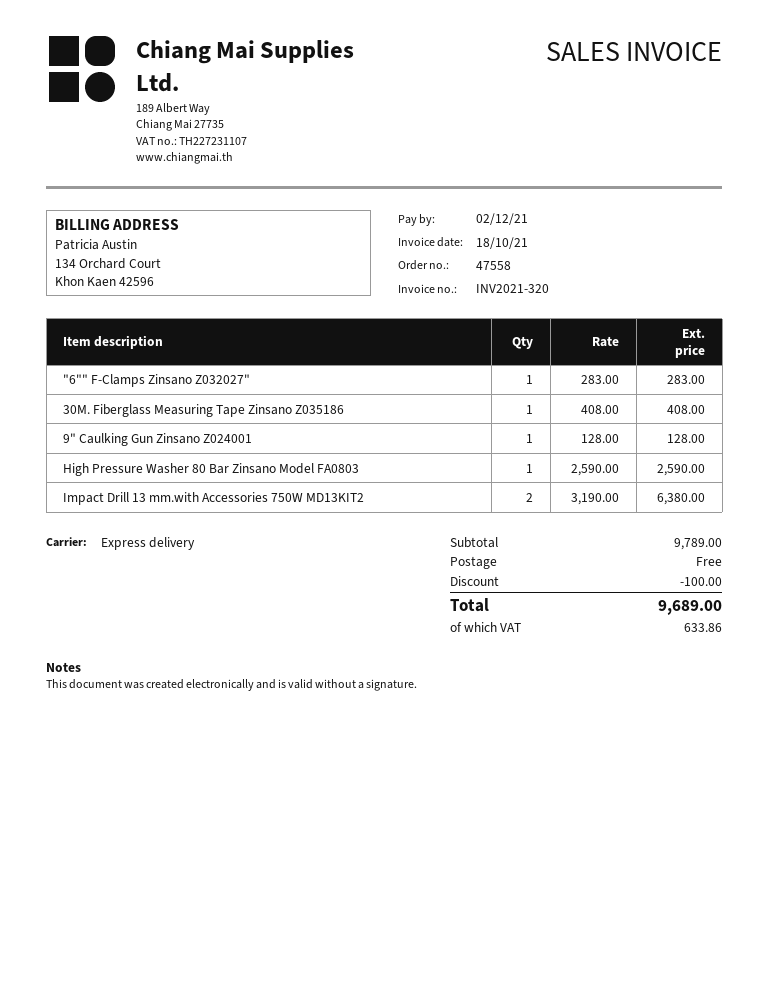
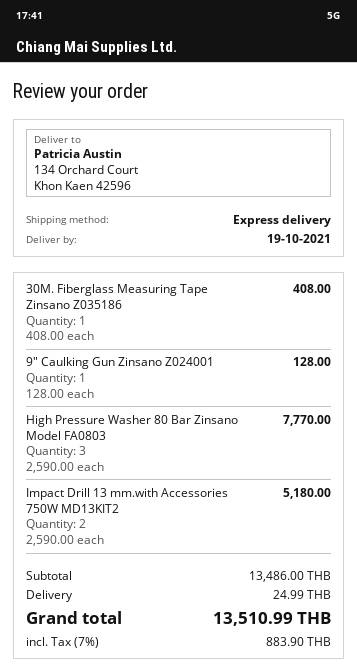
"6"" F-Clamps Zinsano Z032027": 1 x 283.00 = 283.00 -> none
High Pressure Washer 80 Bar Zinsano Model FA0803: 1 x 2590.00 = 2590.00 -> 3 x 2590.00 = 7770.00
Impact Drill 13 mm.with Accessories 750W MD13KIT2: 2 x 3190.00 = 6380.00 -> 2 x 2590.00 = 5180.00
subtotal: 9789.00 -> 13486.00
discount: 100.00 -> none
shipping: 0.00 -> 24.99
tax: 633.86 -> 883.90
total: 9689.00 -> 13510.99

